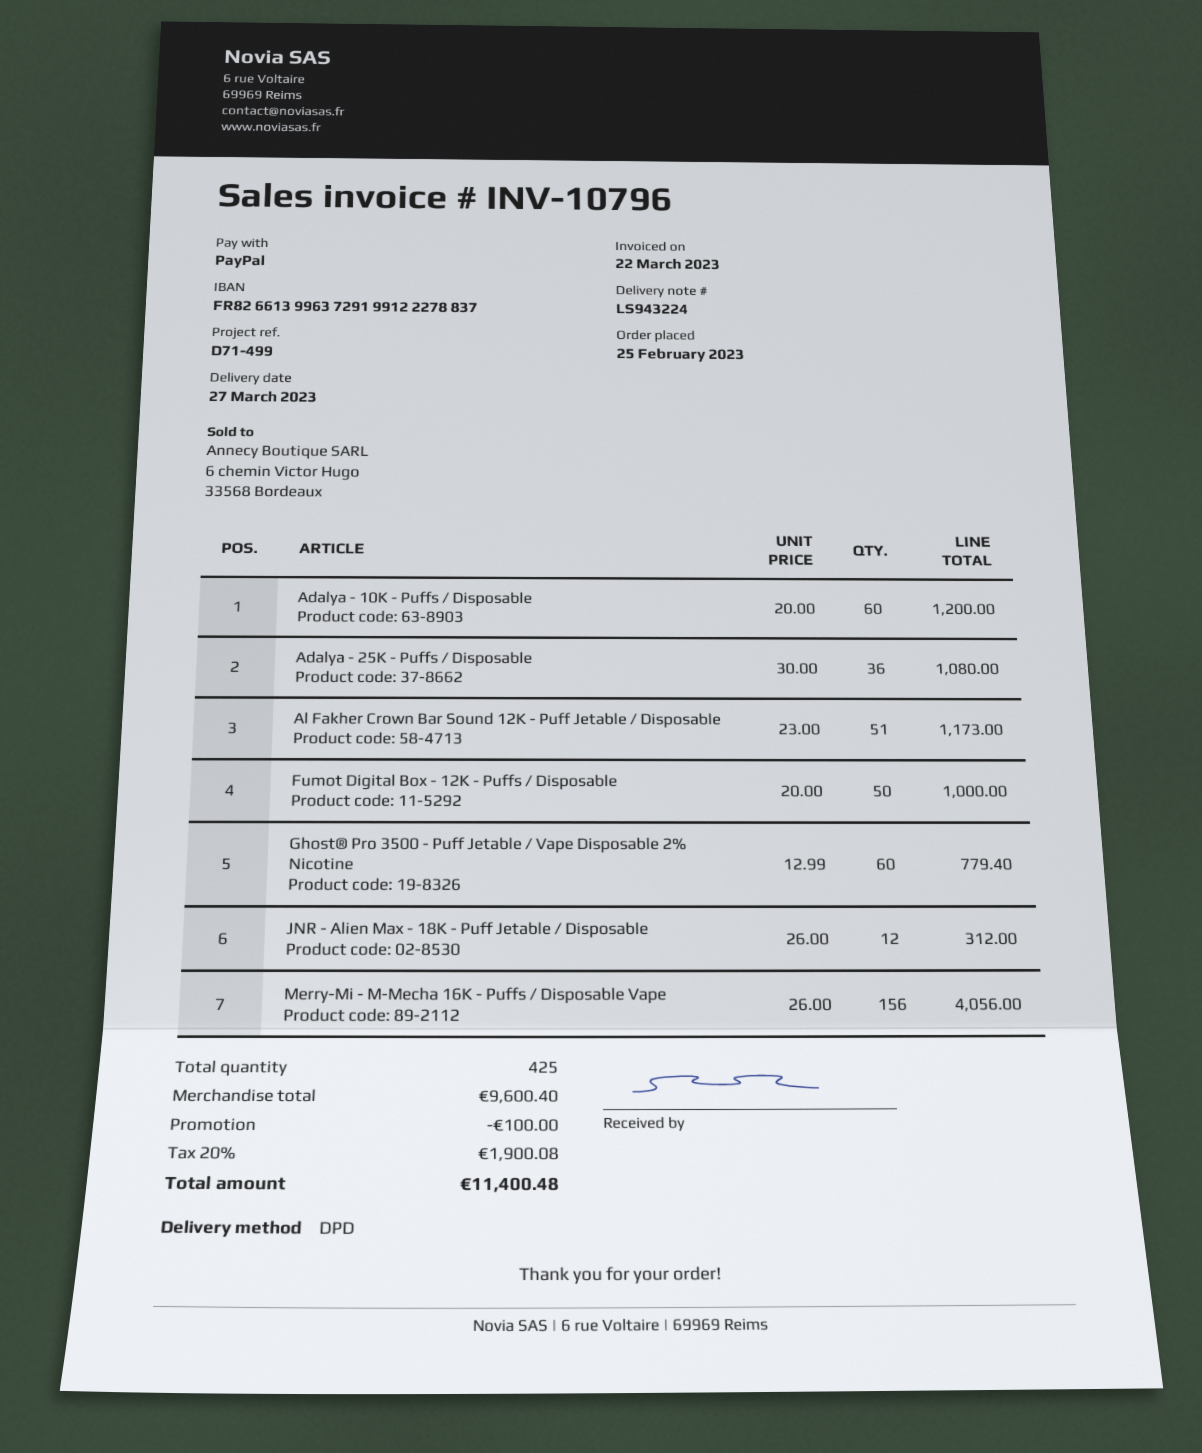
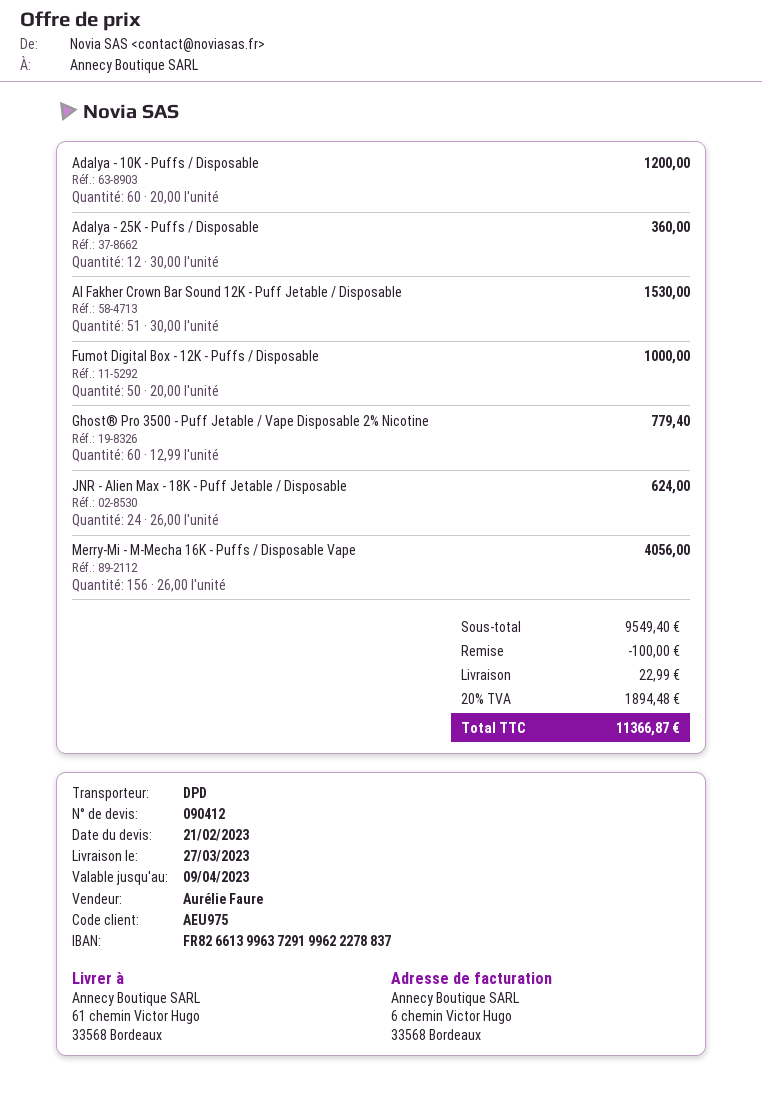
bank account: FR8266139963729199122278837 -> FR8266139963729199622278837
Adalya - 25K - Puffs / Disposable: 36 x 30.00 = 1080.00 -> 12 x 30.00 = 360.00
Al Fakher Crown Bar Sound 12K - Puff Jetable / Disposable: 51 x 23.00 = 1173.00 -> 51 x 30.00 = 1530.00
JNR - Alien Max - 18K - Puff Jetable / Disposable: 12 x 26.00 = 312.00 -> 24 x 26.00 = 624.00
subtotal: 9600.40 -> 9549.40
shipping: none -> 22.99
tax: 20% = 1900.08 -> 20% = 1894.48
total: 11400.48 -> 11366.87

